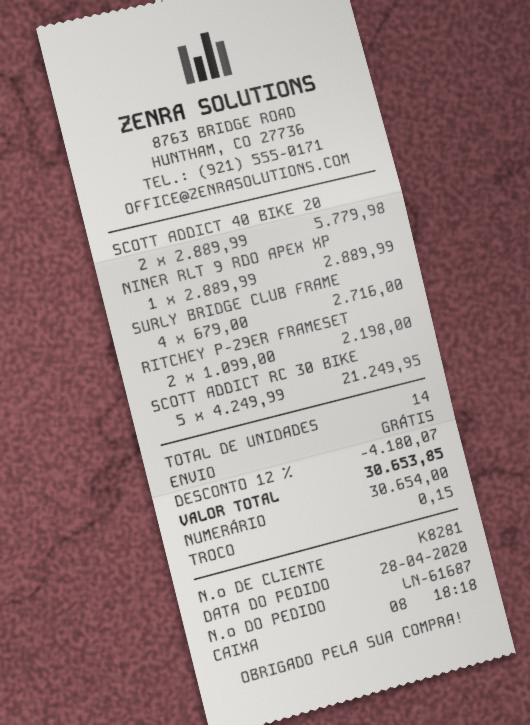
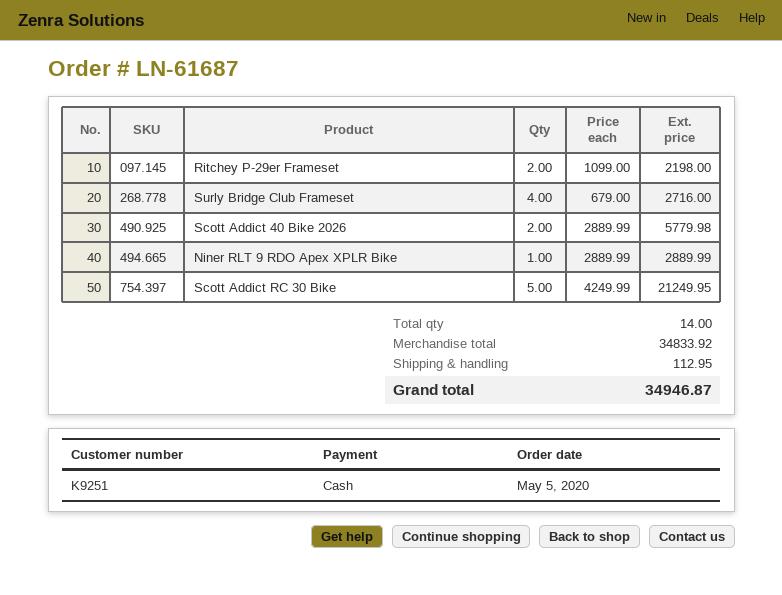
order date: 2020-04-28 -> 2020-05-05
customer number: K8281 -> K9251
discount: 12% = 4180.07 -> none
shipping: 0.00 -> 112.95
total: 30653.85 -> 34946.87

